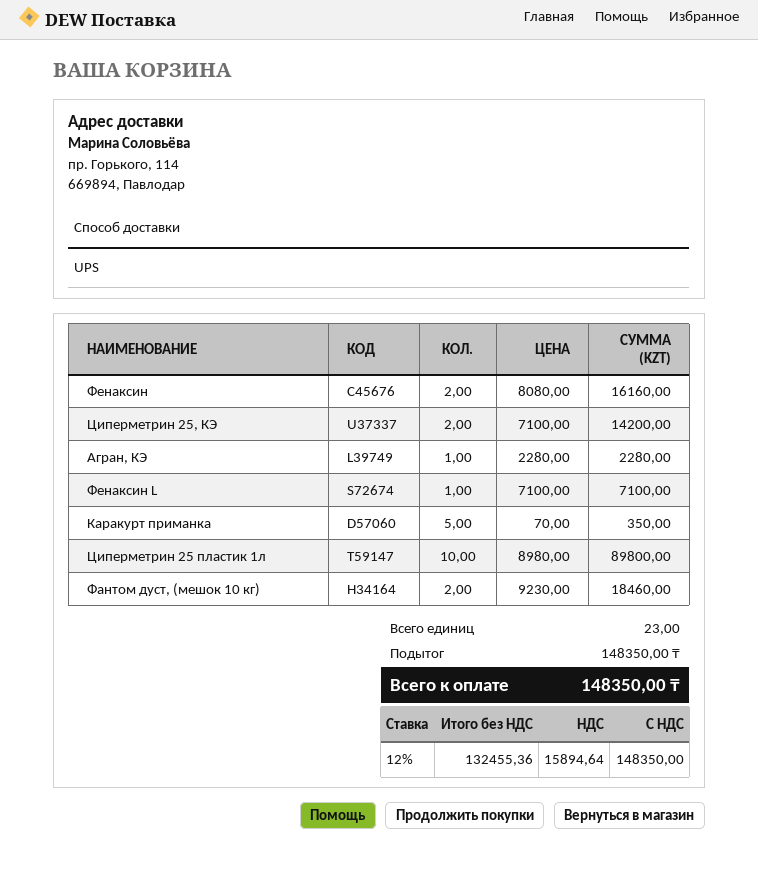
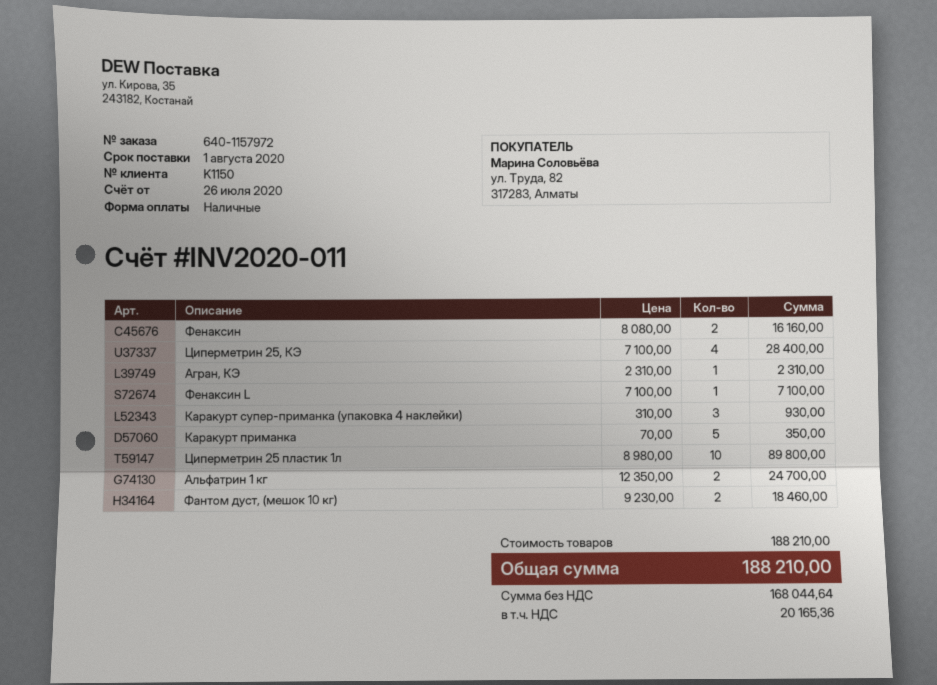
Циперметрин 25, КЭ: 2 x 7100.00 = 14200.00 -> 4 x 7100.00 = 28400.00
Агран, КЭ: 1 x 2280.00 = 2280.00 -> 1 x 2310.00 = 2310.00
Каракурт супер-приманка (упаковка 4 наклейки): none -> 3 x 310.00 = 930.00
Альфатрин 1 кг: none -> 2 x 12350.00 = 24700.00
subtotal: 148350.00 -> 188210.00
net: 132455.36 -> 168044.64
tax: 15894.64 -> 20165.36
total: 148350.00 -> 188210.00

